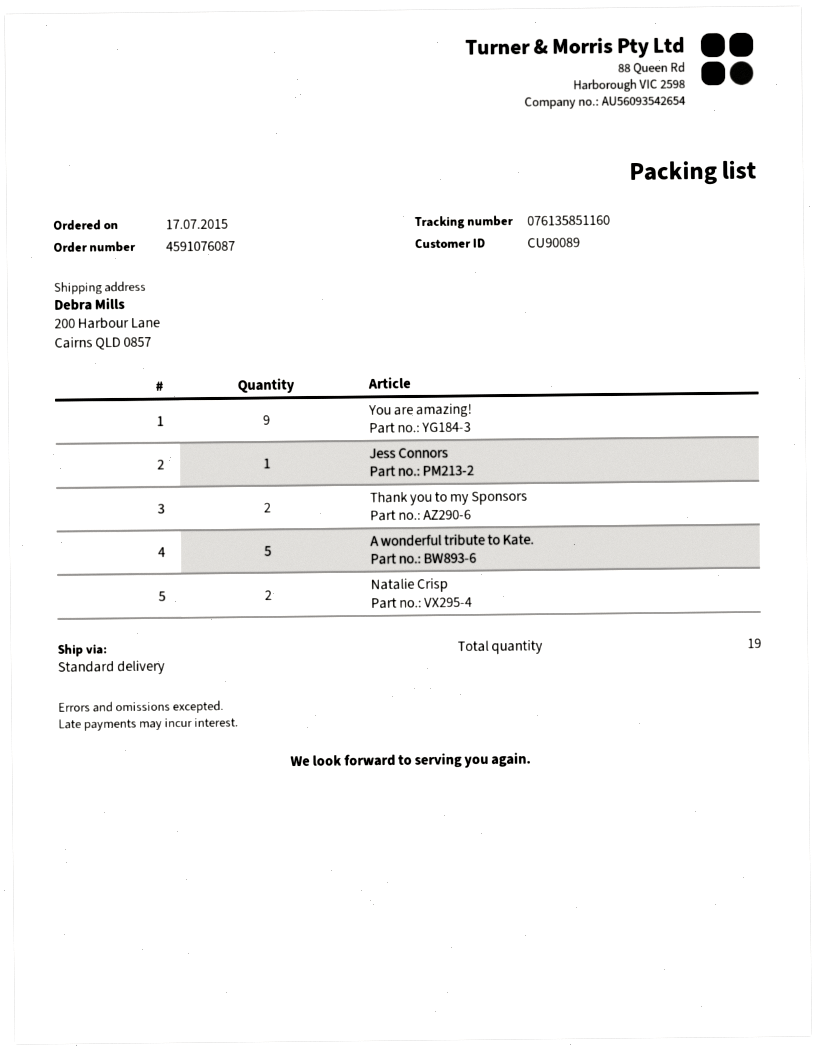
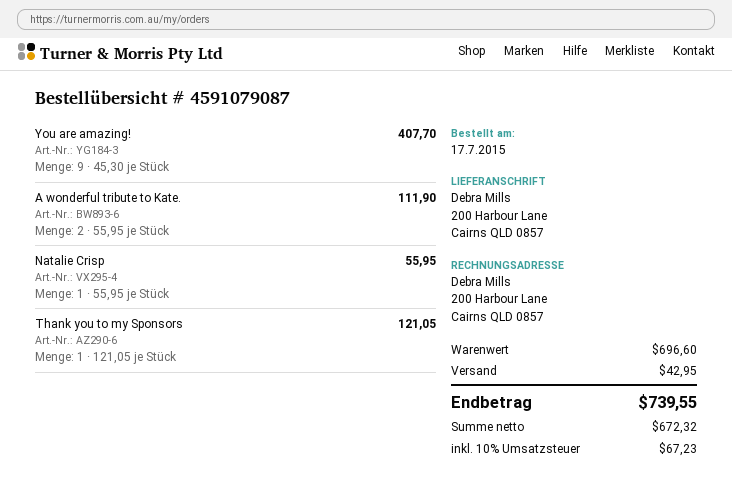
order number: 4591076087 -> 4591079087
Jess Connors: 1 -> none
Thank you to my Sponsors: 2 -> 1
A wonderful tribute to Kate.: 5 -> 2
Natalie Crisp: 2 -> 1

